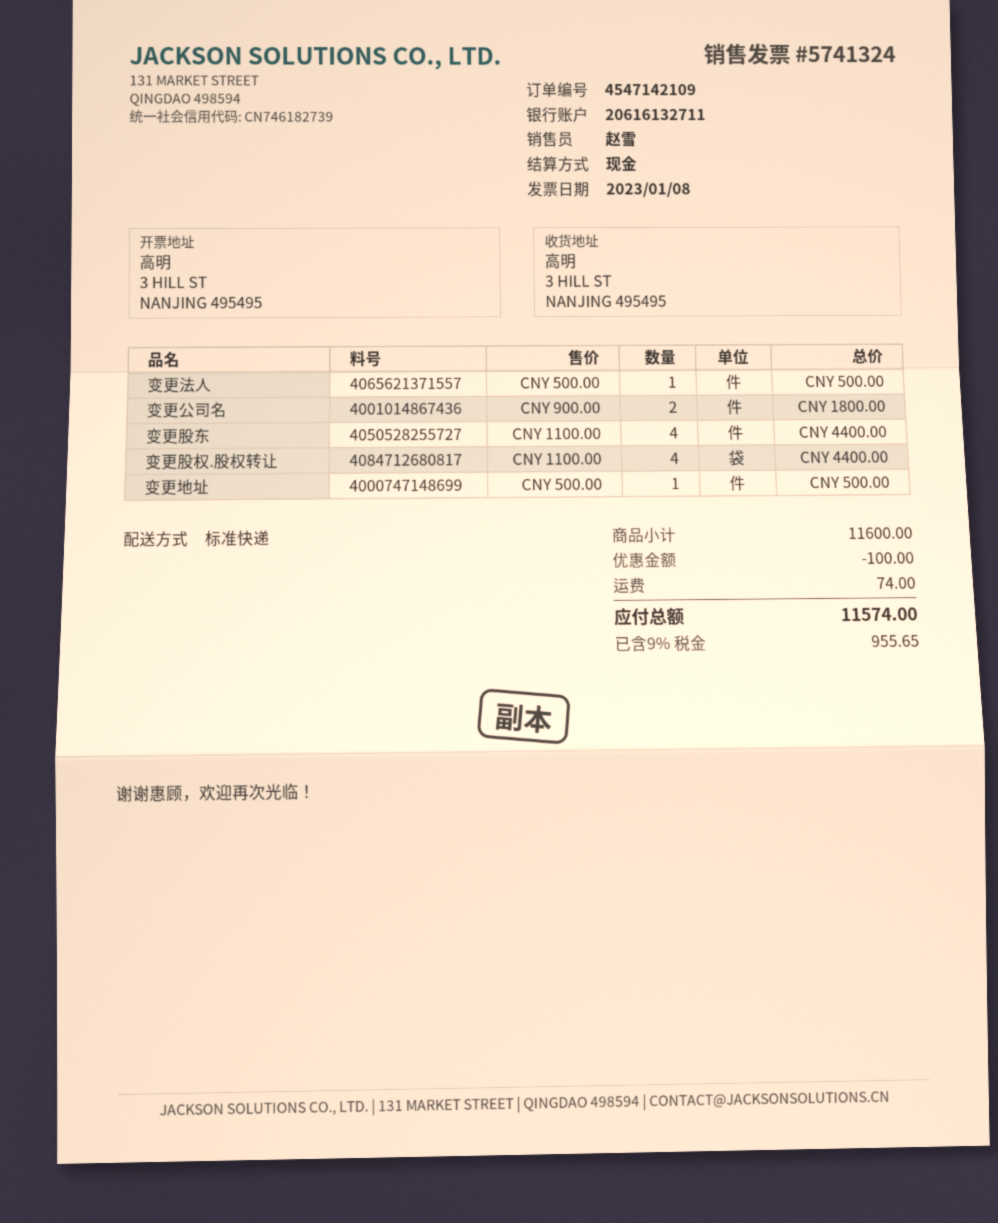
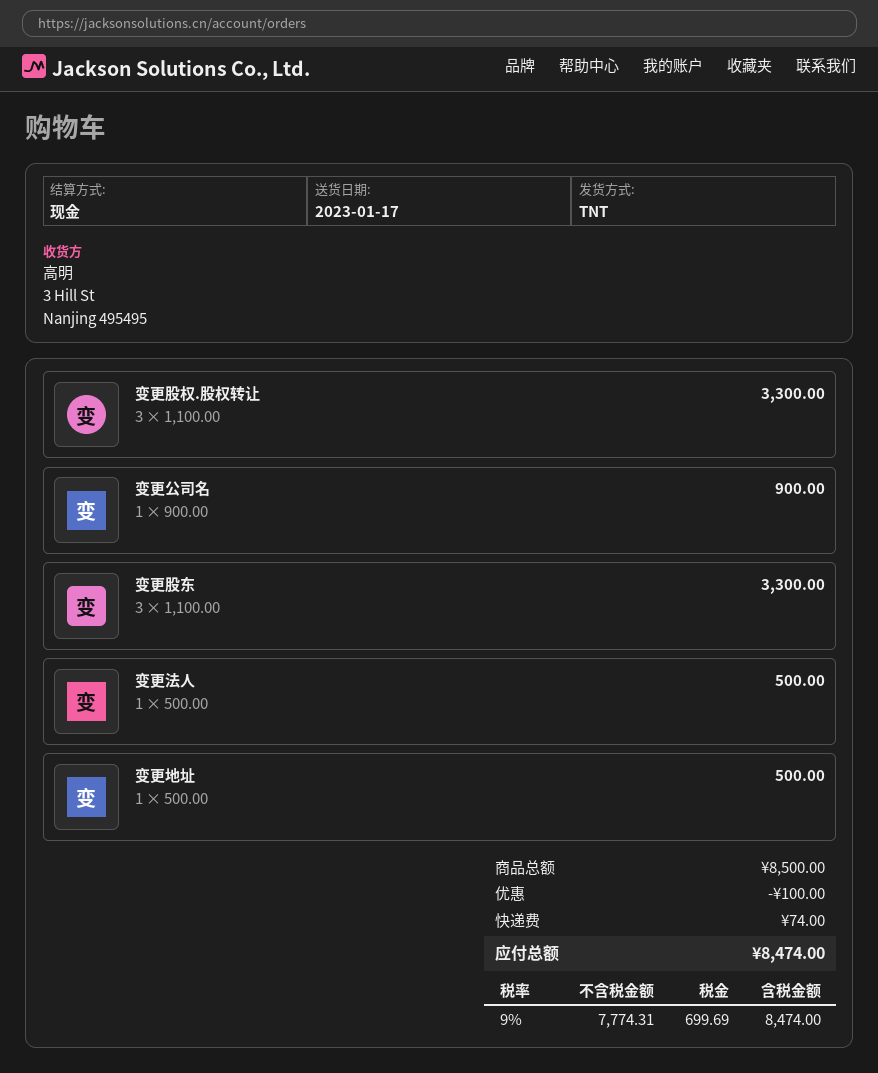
shipping method: standard -> TNT
变更公司名: 2 x 900.00 = 1800.00 -> 1 x 900.00 = 900.00
变更股东: 4 x 1100.00 = 4400.00 -> 3 x 1100.00 = 3300.00
变更股权.股权转让: 4 x 1100.00 = 4400.00 -> 3 x 1100.00 = 3300.00
subtotal: 11600.00 -> 8500.00
tax: 9% = 955.65 -> 9% = 699.69
total: 11574.00 -> 8474.00

